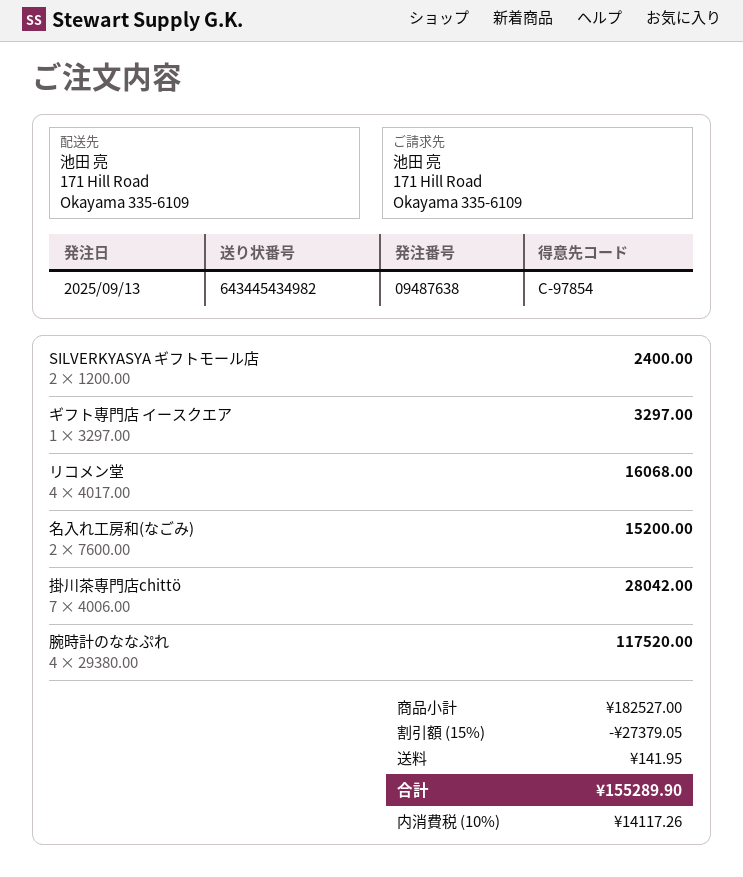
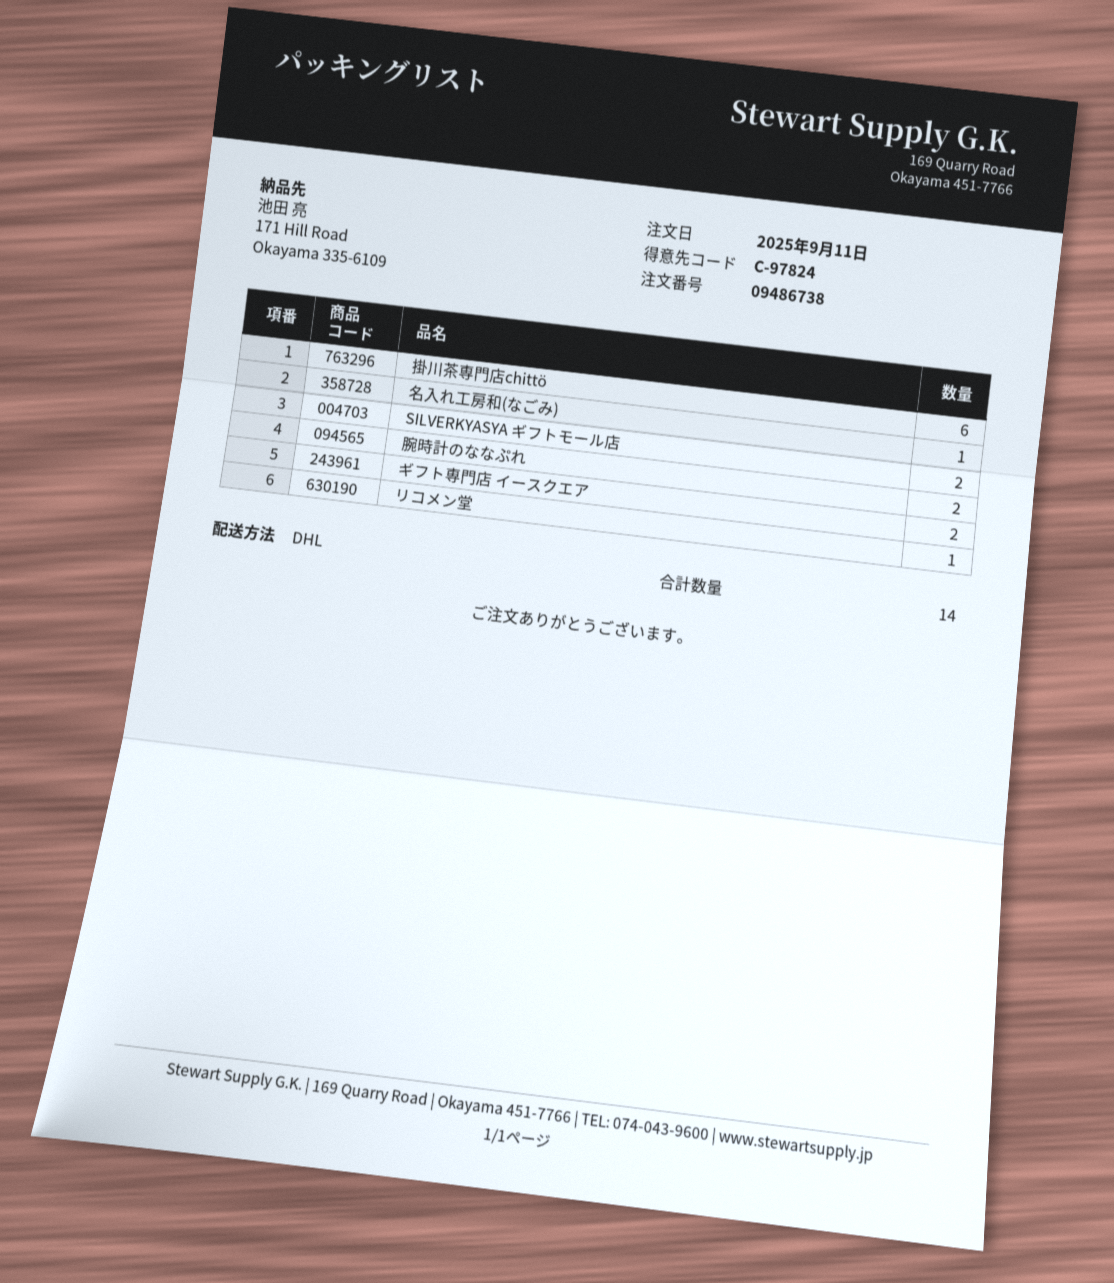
order number: 09487638 -> 09486738
order date: 2025-09-13 -> 2025-09-11
customer number: C-97854 -> C-97824
ギフト専門店 イースクエア: 1 -> 2
リコメン堂: 4 -> 1
名入れ工房和(なごみ): 2 -> 1
掛川茶専門店chittö: 7 -> 6
腕時計のななぷれ: 4 -> 2

